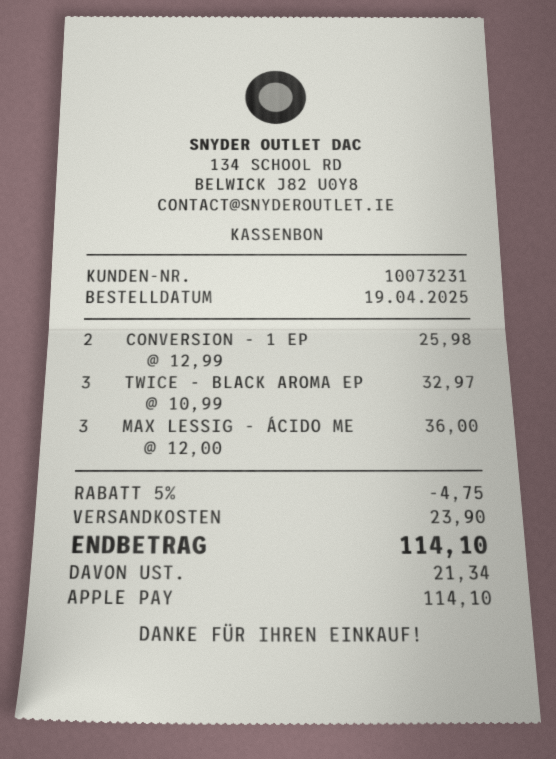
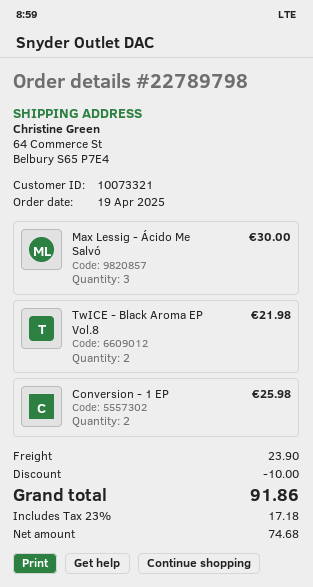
customer number: 10073231 -> 10073321
TWICE - BLACK AROMA EP: 3 for 32.97 -> 2 for 21.98
MAX LESSIG - ÁCIDO ME: 3 for 36.00 -> 3 for 30.00
discount: 4.75 -> 10.00
tax: 21.34 -> 17.18
total: 114.10 -> 91.86

